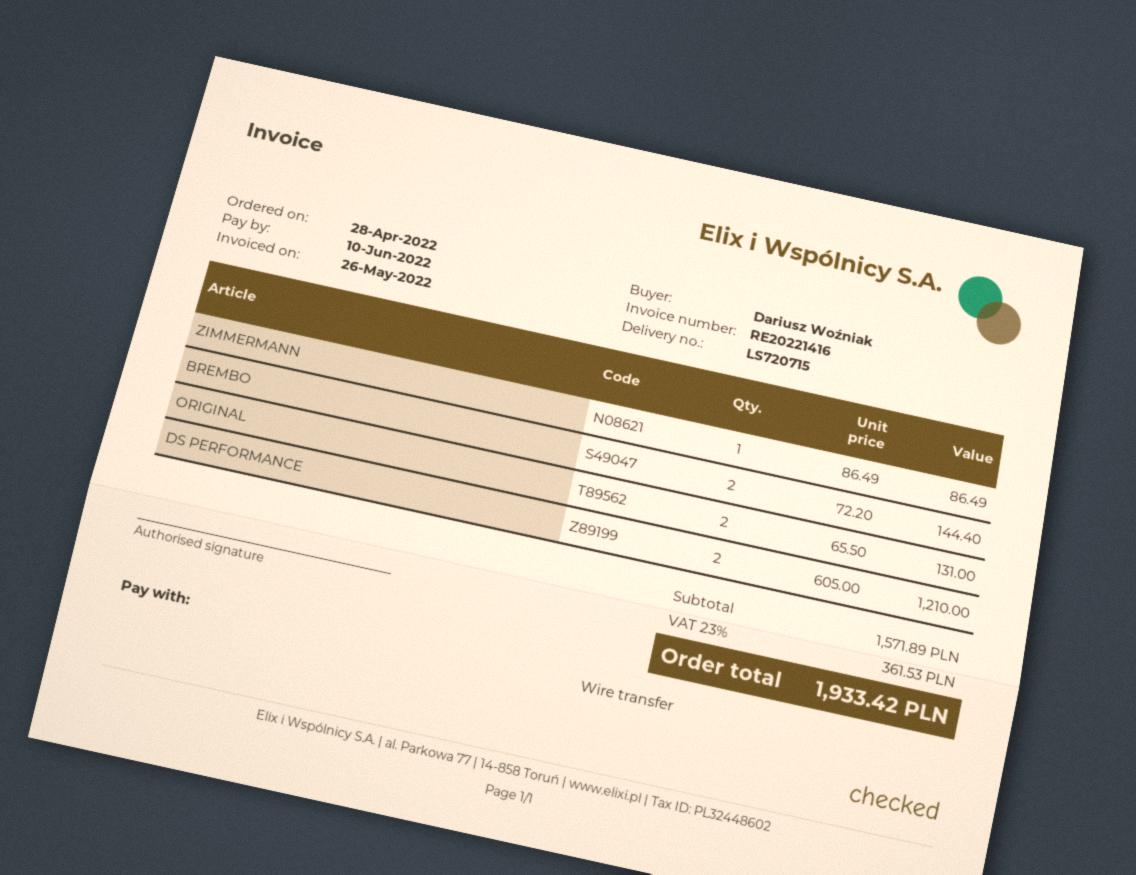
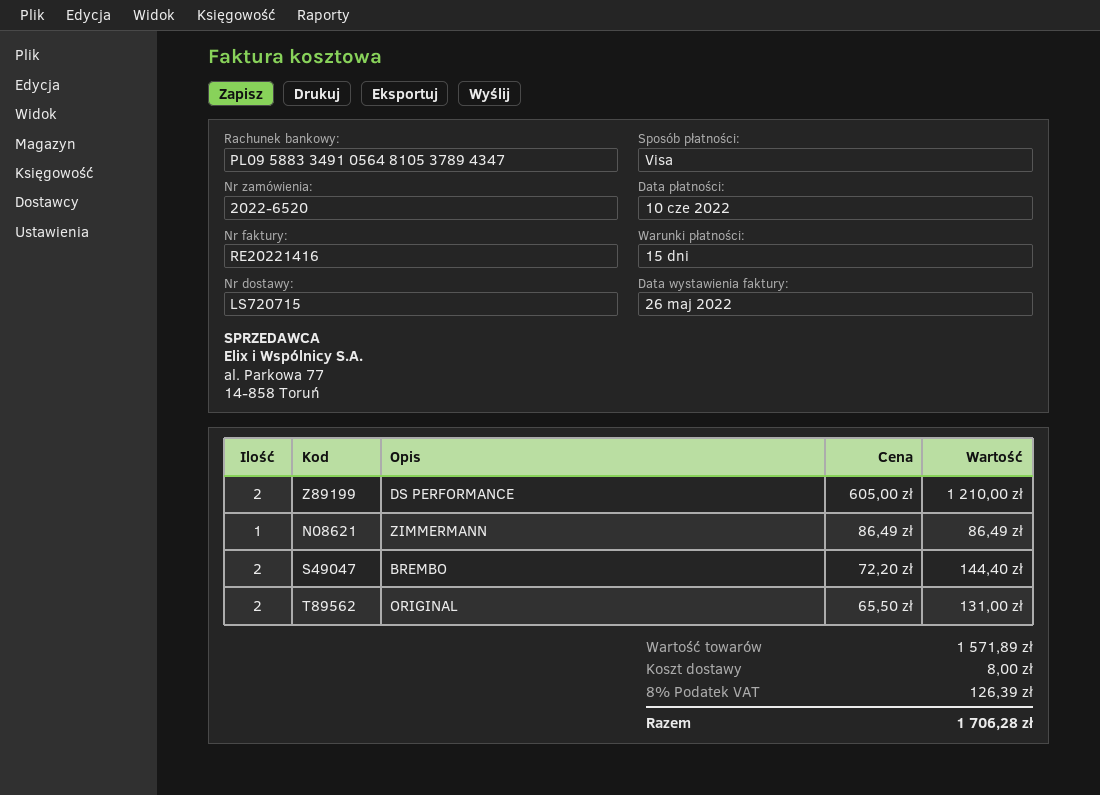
payment method: bank transfer -> Visa
shipping: none -> 8.00
tax: 23% = 361.53 -> 8% = 126.39
total: 1933.42 -> 1706.28

